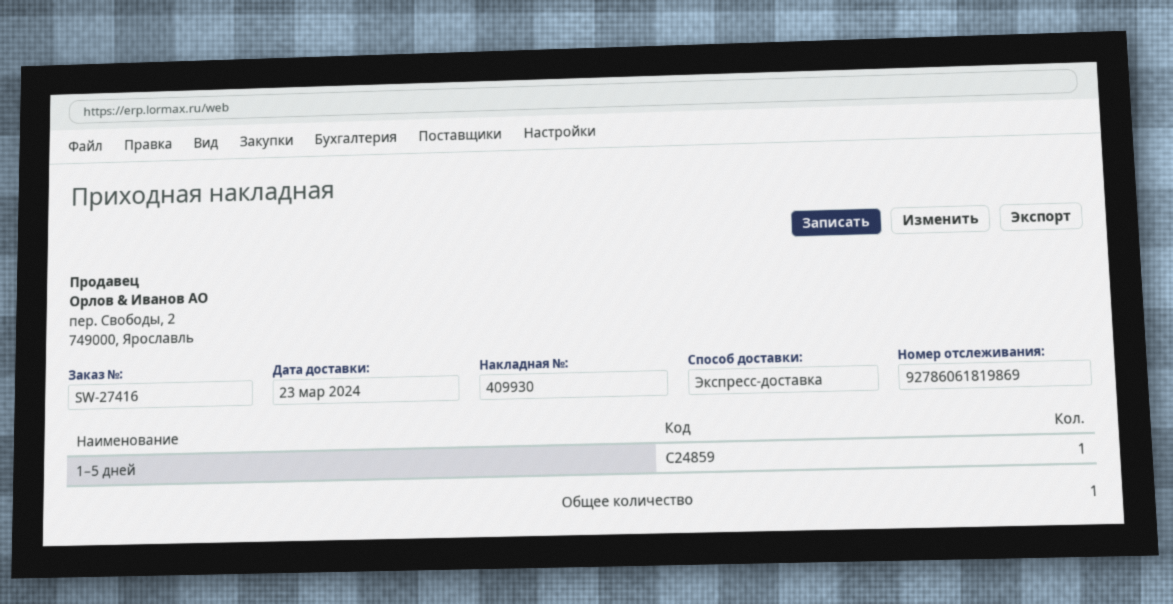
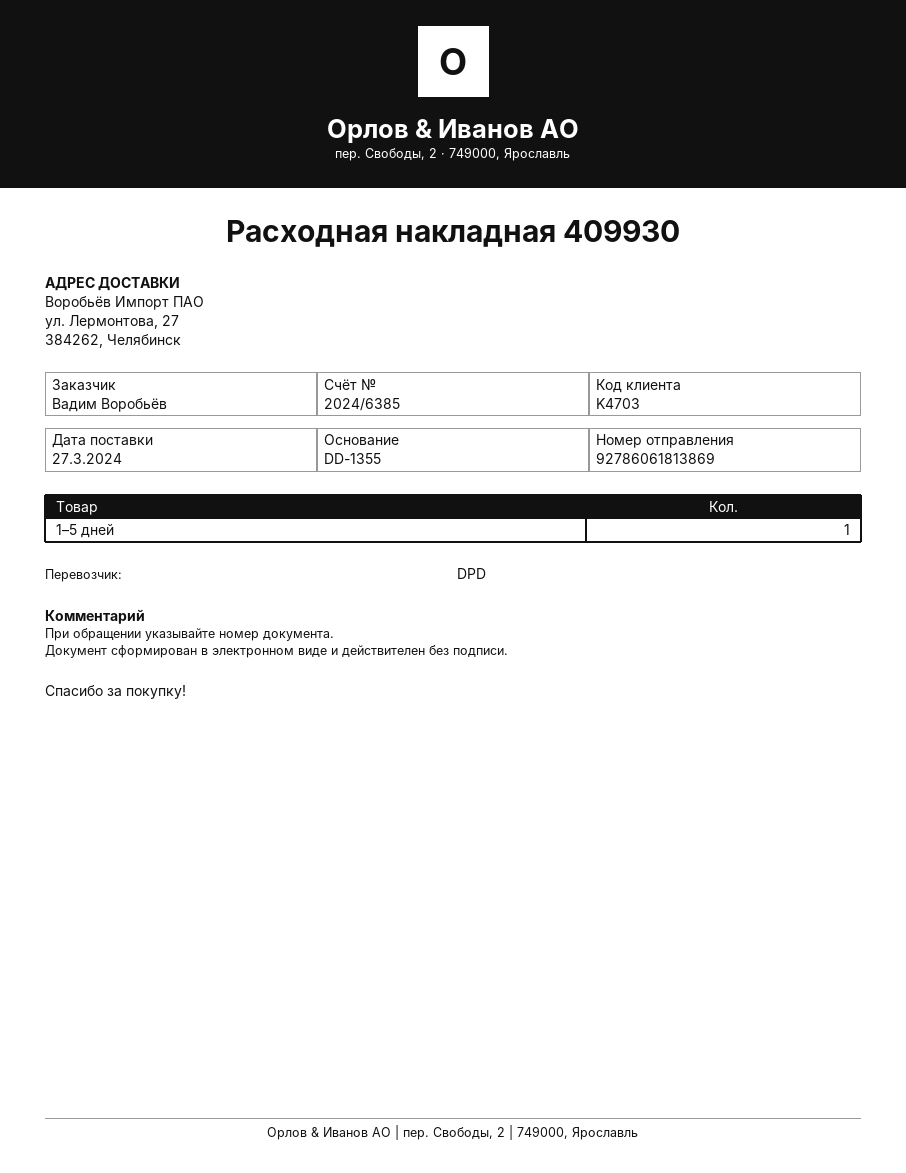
delivery date: 2024-03-23 -> 2024-03-27
shipping method: express -> DPD
tracking number: 92786061819869 -> 92786061813869

